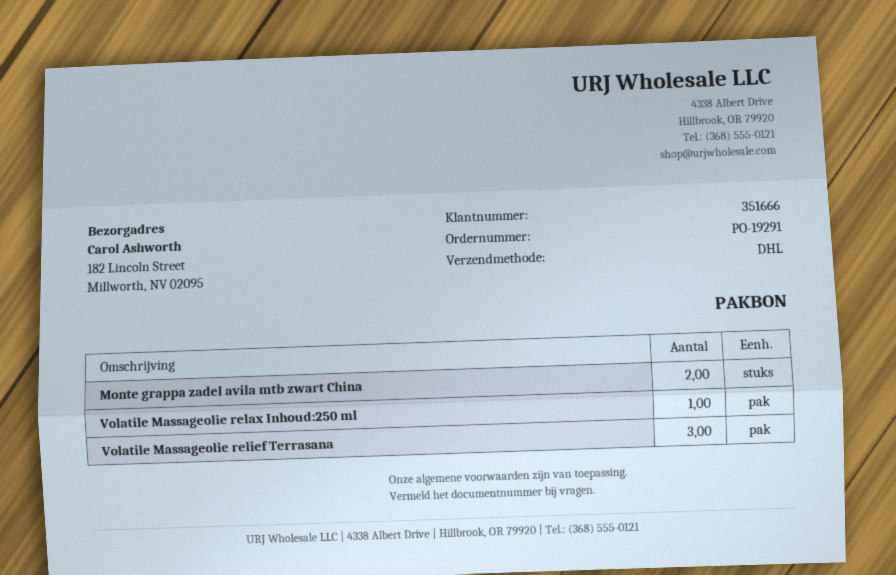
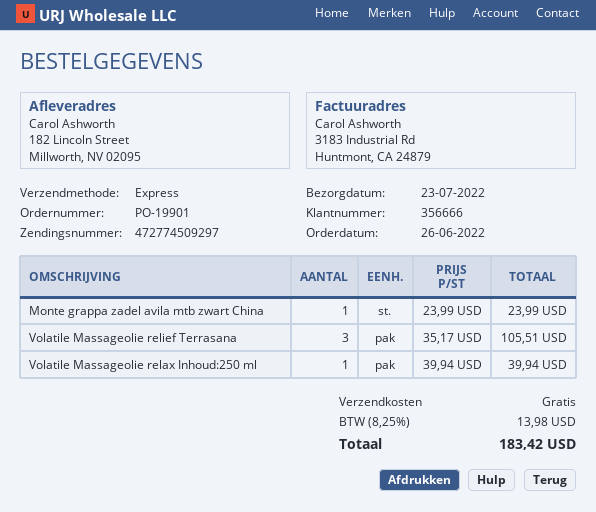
order number: PO-19291 -> PO-19901
customer number: 351666 -> 356666
shipping method: DHL -> express
Monte grappa zadel avila mtb zwart China: 2 -> 1

